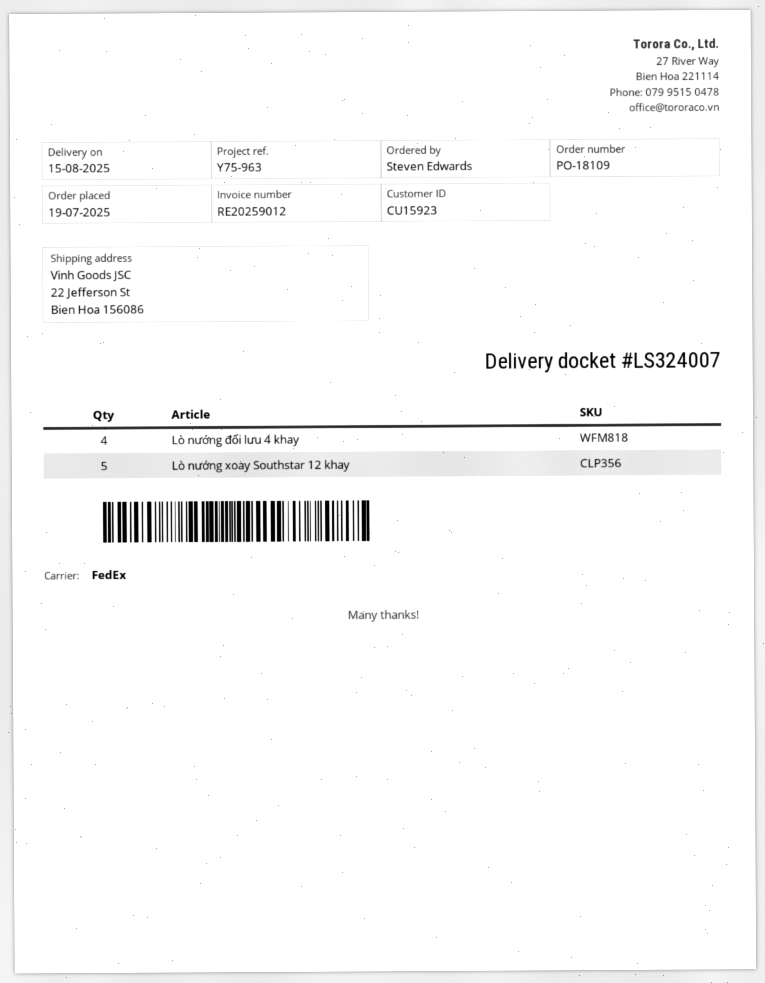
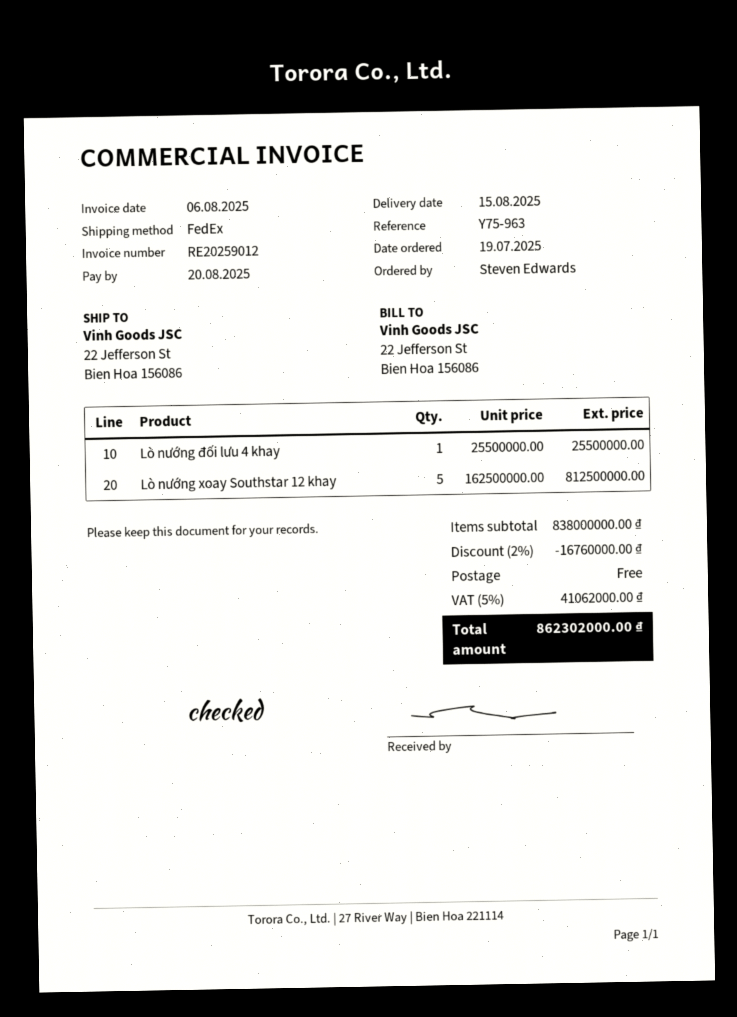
Lò nướng đối lưu 4 khay: 4 -> 1

